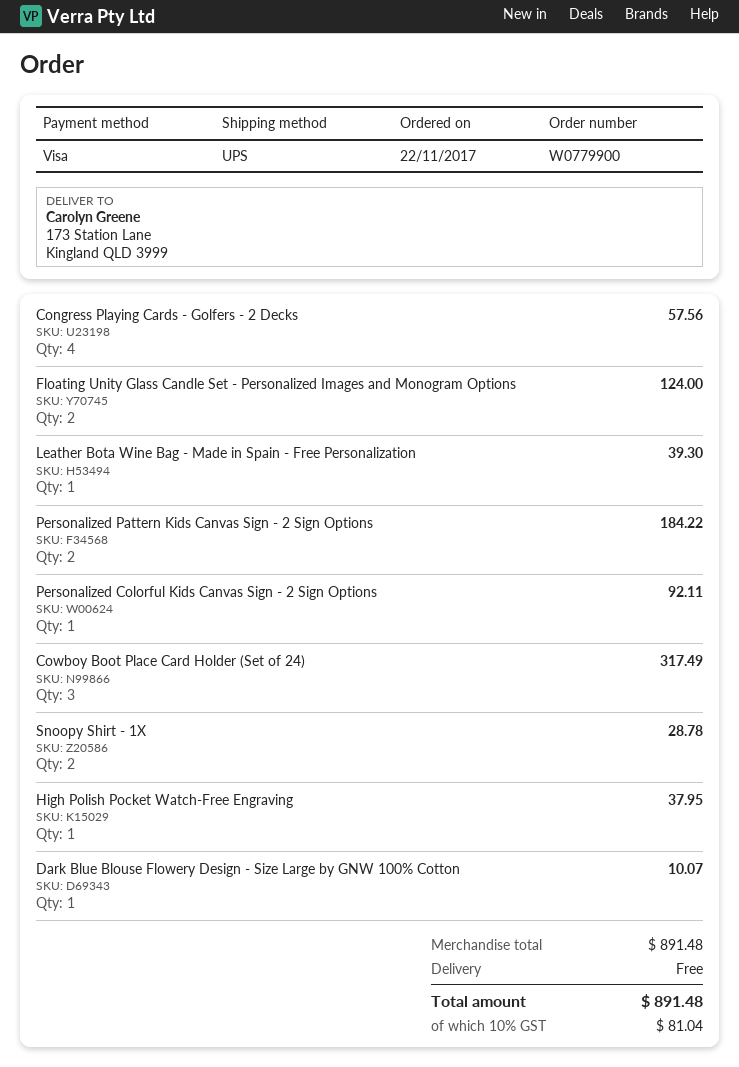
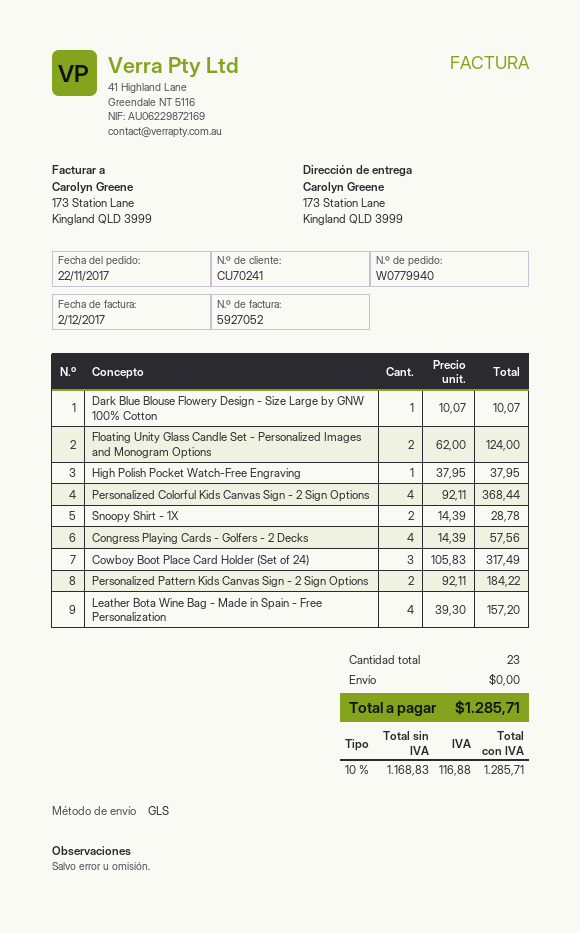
order number: W0779900 -> W0779940
shipping method: UPS -> GLS
Leather Bota Wine Bag - Made in Spain - Free Personalization: 1 for 39.30 -> 4 for 157.20
Personalized Colorful Kids Canvas Sign - 2 Sign Options: 1 for 92.11 -> 4 for 368.44
tax: 10% = 81.04 -> 10% = 116.88
total: 891.48 -> 1285.71

